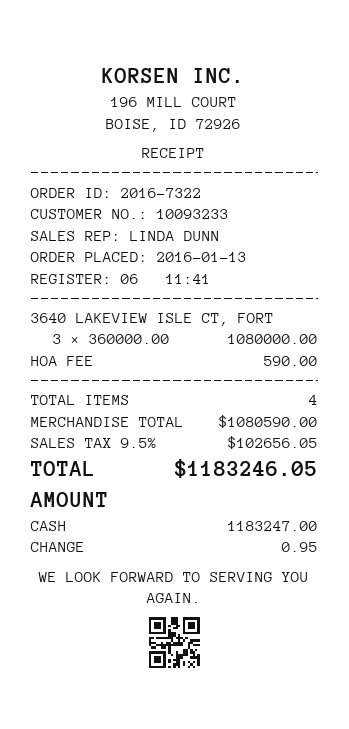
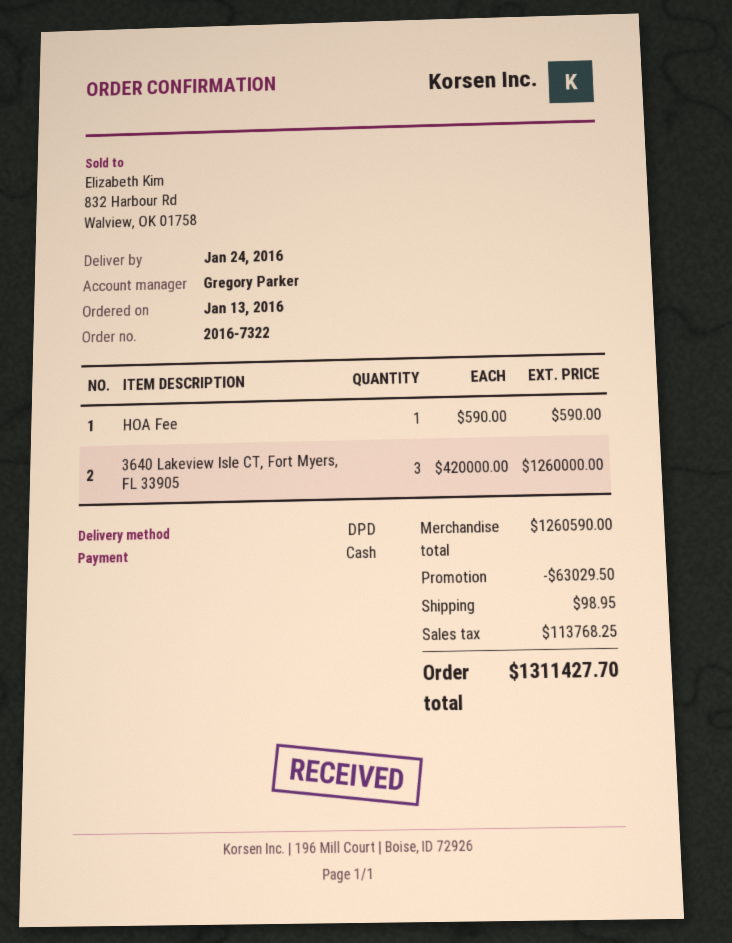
sales rep: LINDA DUNN -> Gregory Parker
3640 LAKEVIEW ISLE CT, FORT: 3 x 360000.00 = 1080000.00 -> 3 x 420000.00 = 1260000.00
subtotal: 1080590.00 -> 1260590.00
discount: none -> 63029.50
shipping: none -> 98.95
tax: 102656.05 -> 113768.25
total: 1183246.05 -> 1311427.70

